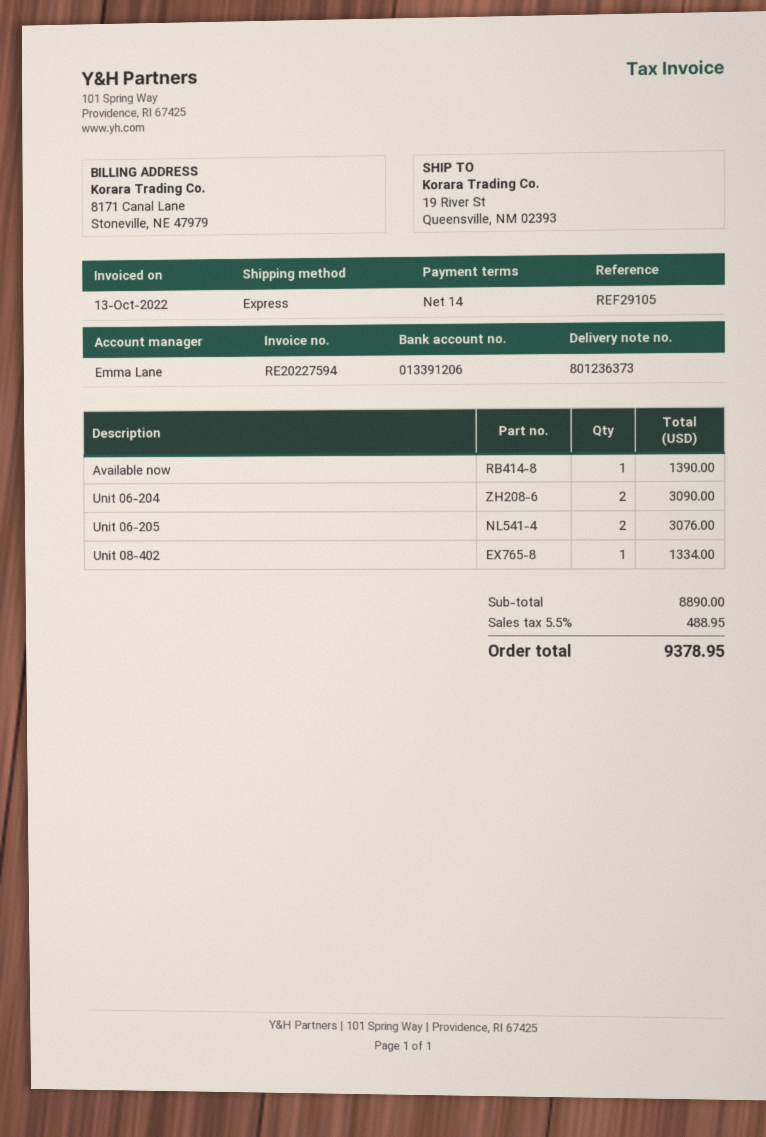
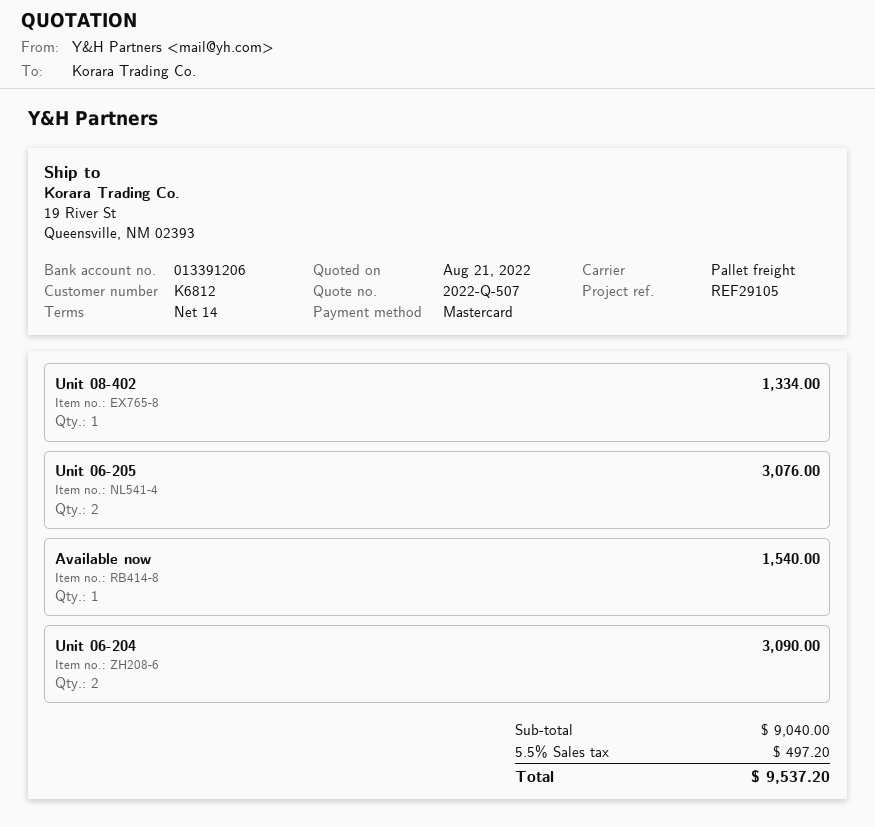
shipping method: express -> pallet freight
Available now: 1 for 1390.00 -> 1 for 1540.00
subtotal: 8890.00 -> 9040.00
tax: 5.5% = 488.95 -> 5.5% = 497.20
total: 9378.95 -> 9537.20

